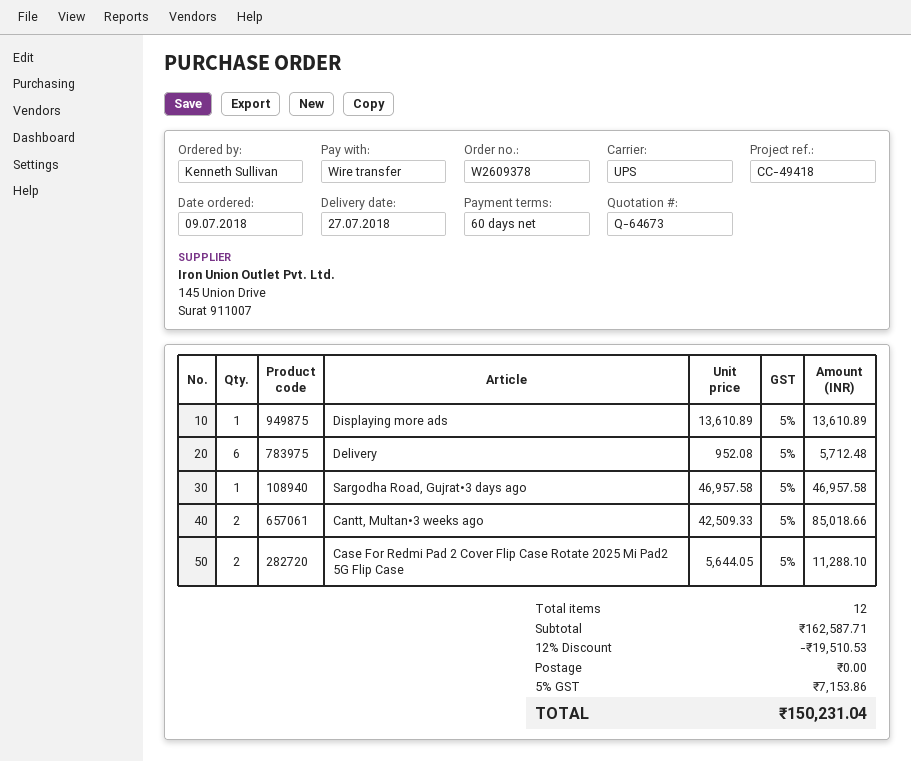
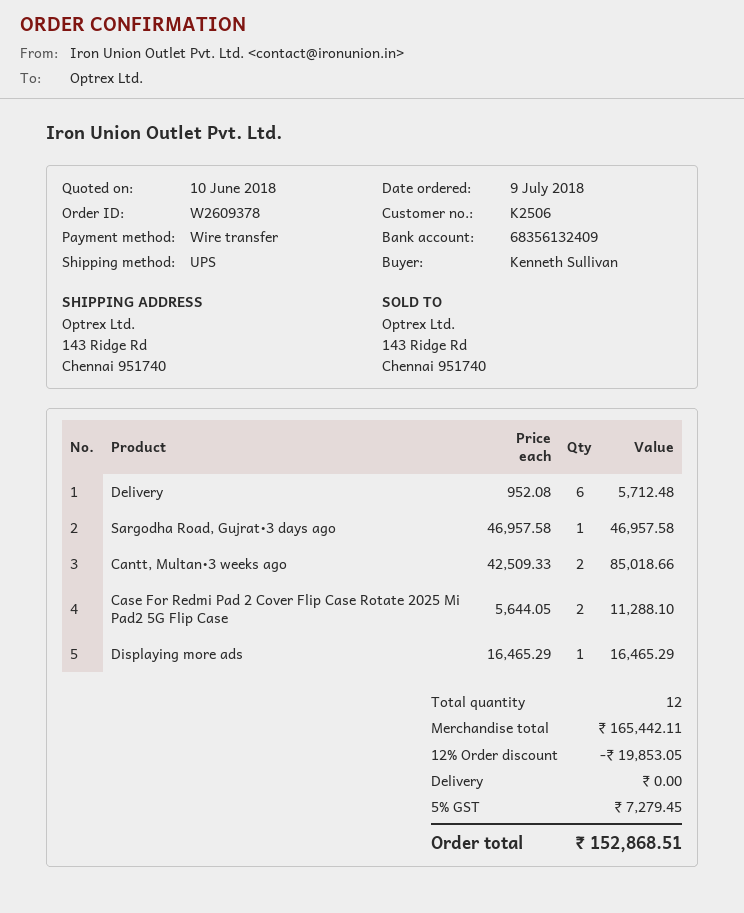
Displaying more ads: 1 x 13610.89 = 13610.89 -> 1 x 16465.29 = 16465.29
subtotal: 162587.71 -> 165442.11
discount: 12% = 19510.53 -> 12% = 19853.05
tax: 5% = 7153.86 -> 5% = 7279.45
total: 150231.04 -> 152868.51

